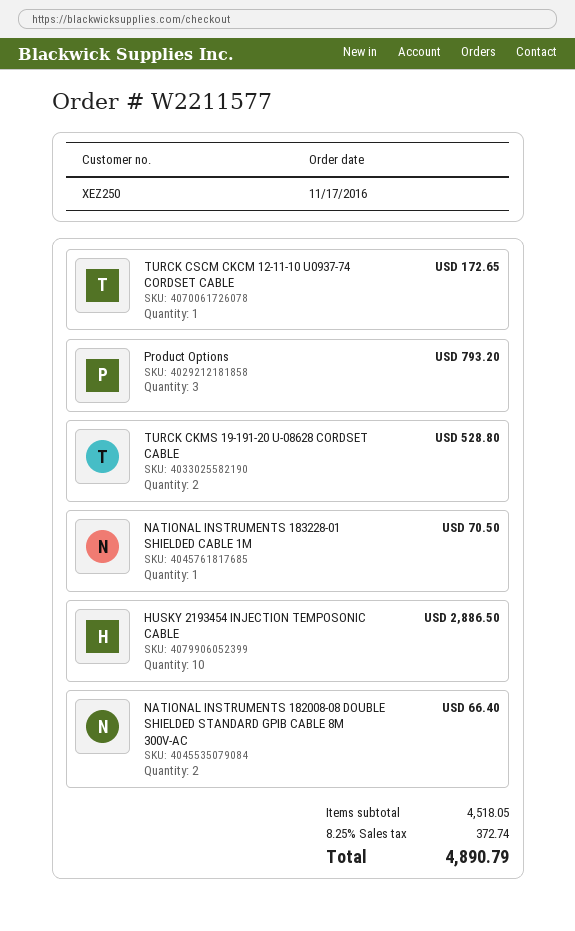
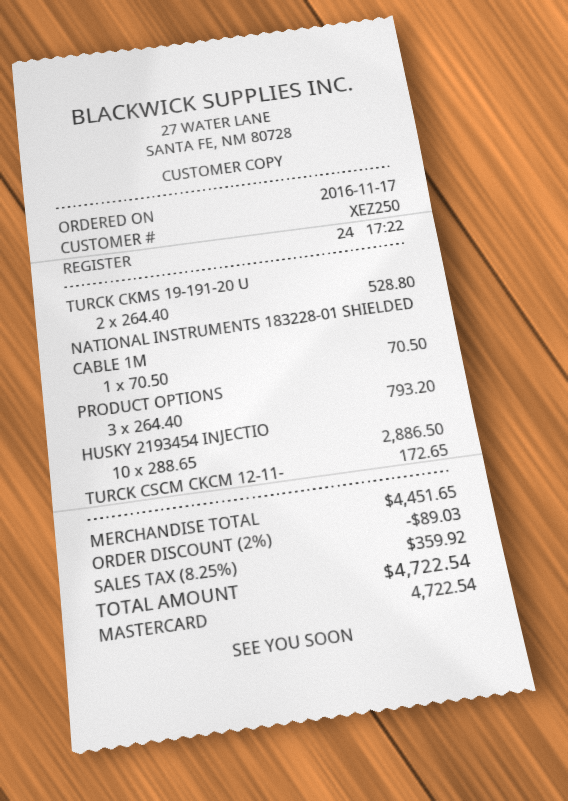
NATIONAL INSTRUMENTS 182008-08 DOUBLE SHIELDED STANDARD GPIB CABLE 8M 300V-AC: 2 for 66.40 -> none
subtotal: 4518.05 -> 4451.65
discount: none -> 2% = 89.03
tax: 8.25% = 372.74 -> 8.25% = 359.92
total: 4890.79 -> 4722.54

